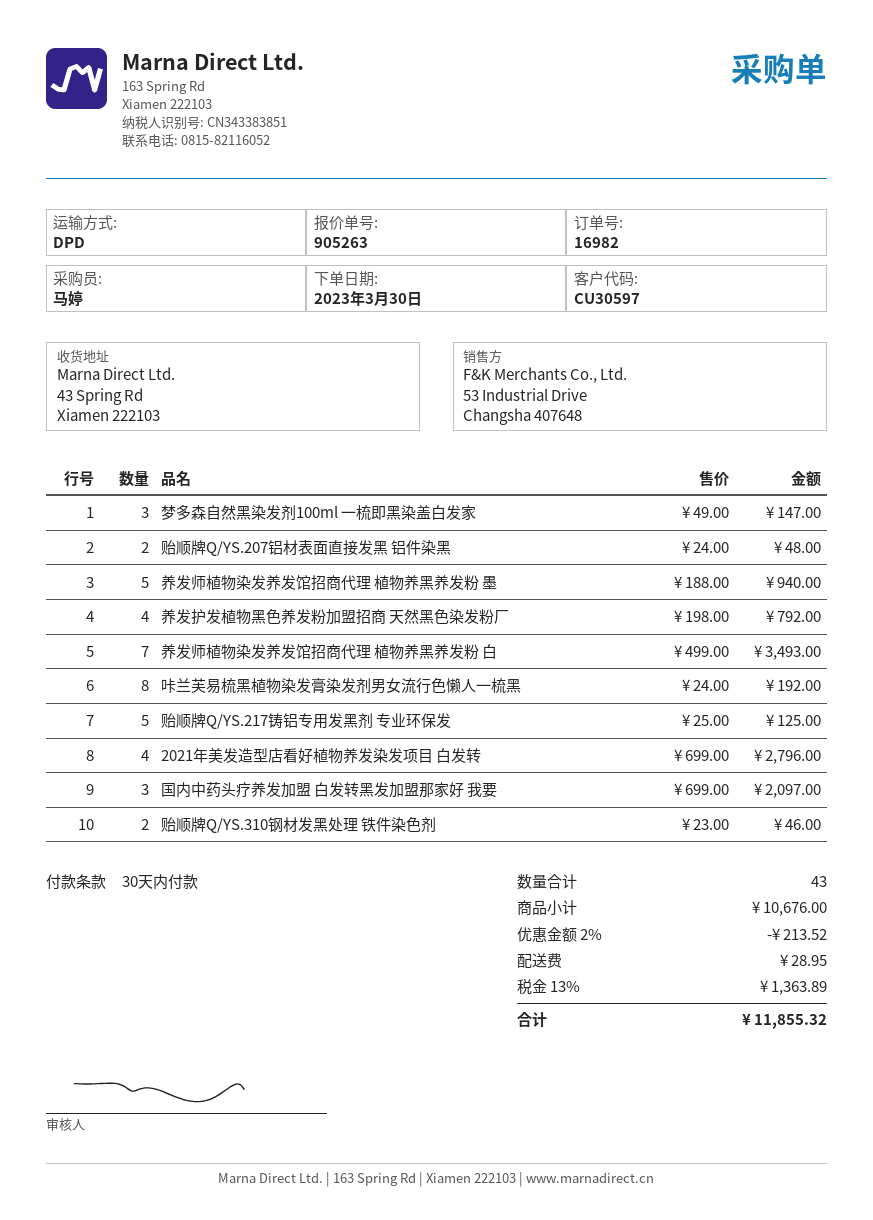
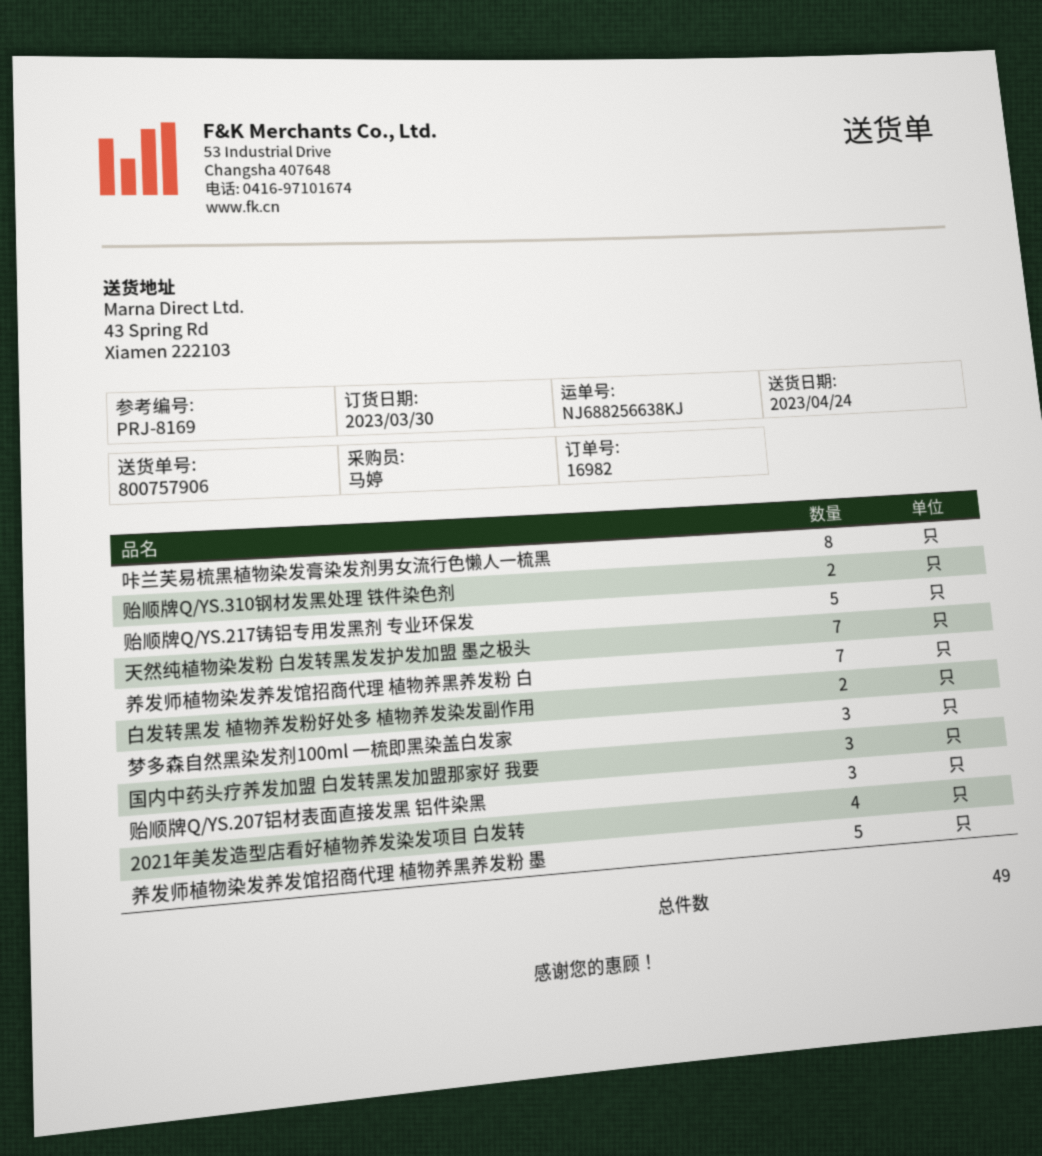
贻顺牌Q/YS.207铝材表面直接发黑 铝件染黑: 2 -> 3
养发护发植物黑色养发粉加盟招商 天然黑色染发粉厂: 4 -> none
天然纯植物染发粉 白发转黑发发护发加盟 墨之极头: none -> 7
白发转黑发 植物养发粉好处多 植物养发染发副作用: none -> 2
total quantity: 43 -> 49

